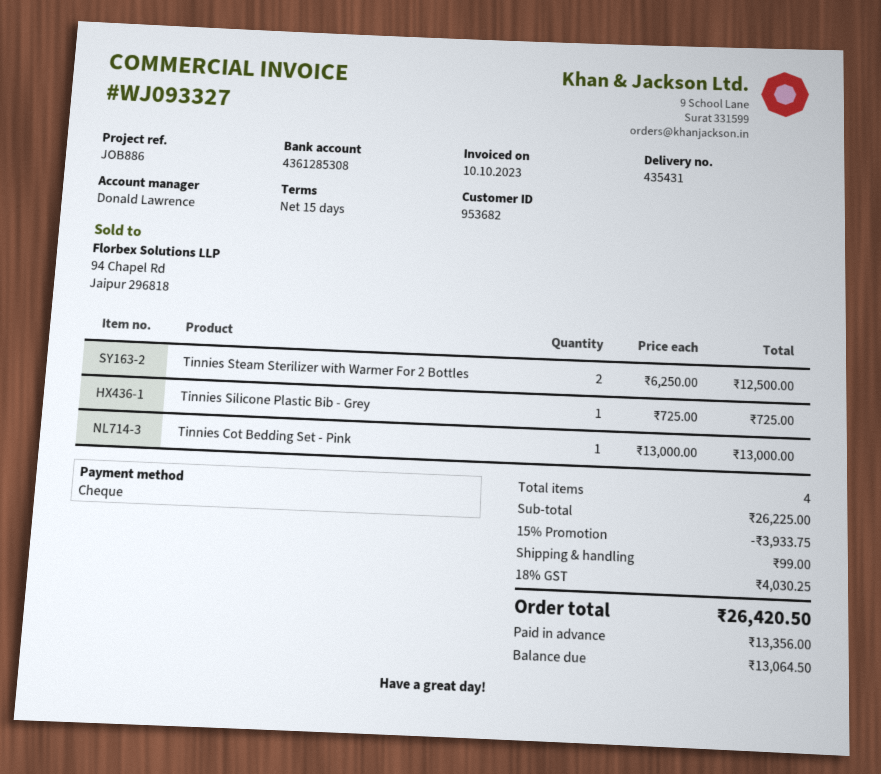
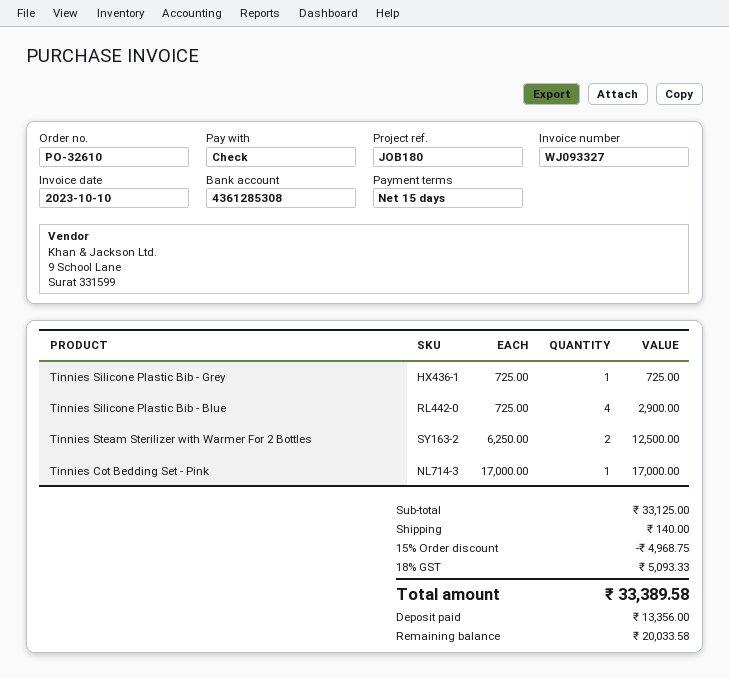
reference: JOB886 -> JOB180
Tinnies Cot Bedding Set - Pink: 1 x 13000.00 = 13000.00 -> 1 x 17000.00 = 17000.00
Tinnies Silicone Plastic Bib - Blue: none -> 4 x 725.00 = 2900.00
subtotal: 26225.00 -> 33125.00
discount: 15% = 3933.75 -> 15% = 4968.75
shipping: 99.00 -> 140.00
tax: 18% = 4030.25 -> 18% = 5093.33
total: 26420.50 -> 33389.58
balance: 13064.50 -> 20033.58

